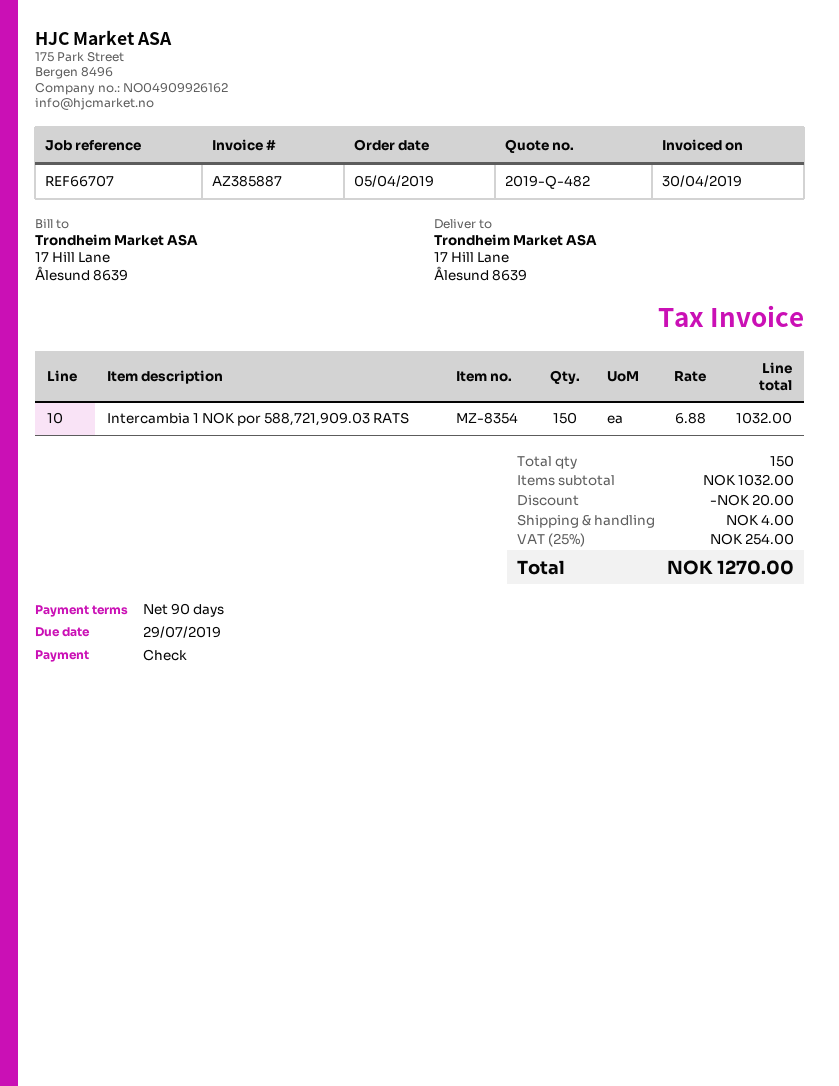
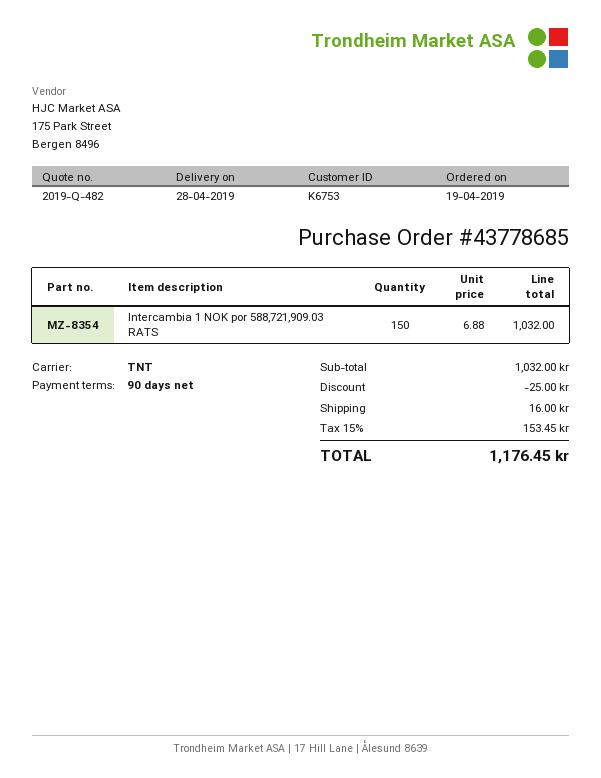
order date: 2019-04-05 -> 2019-04-19
discount: 20.00 -> 25.00
shipping: 4.00 -> 16.00
tax: 25% = 254.00 -> 15% = 153.45
total: 1270.00 -> 1176.45

